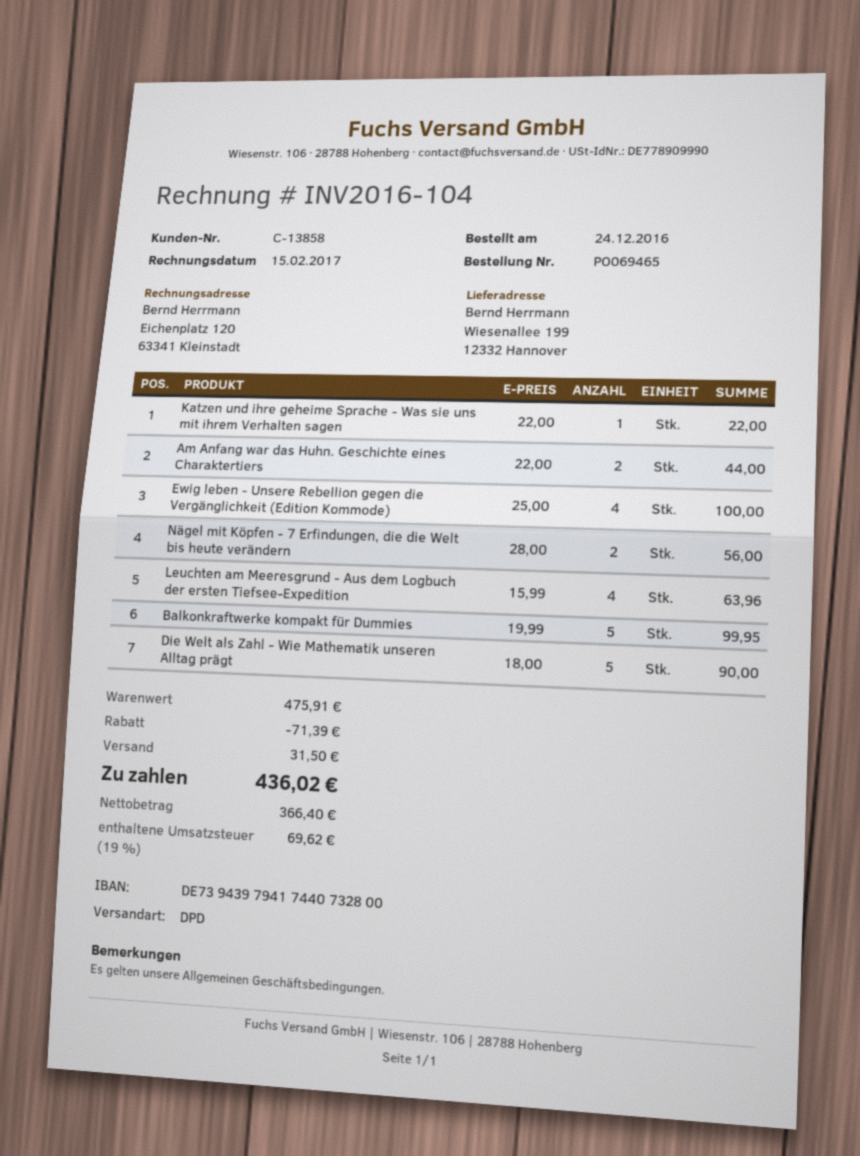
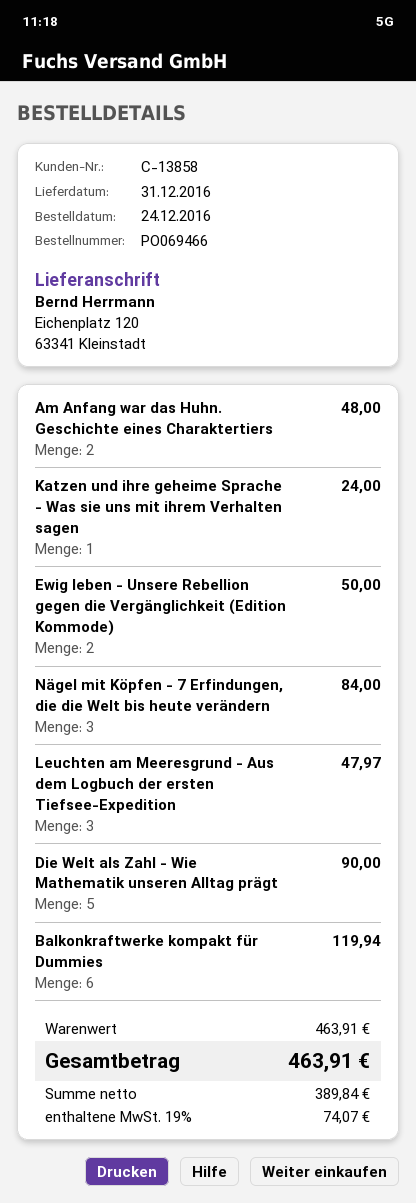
order number: PO069465 -> PO069466
ship to: Wiesenallee 199, 12332 Hannover -> Eichenplatz 120, 63341 Kleinstadt
Katzen und ihre geheime Sprache - Was sie uns mit ihrem Verhalten sagen: 1 for 22.00 -> 1 for 24.00
Am Anfang war das Huhn. Geschichte eines Charaktertiers: 2 for 44.00 -> 2 for 48.00
Ewig leben - Unsere Rebellion gegen die Vergänglichkeit (Edition Kommode): 4 for 100.00 -> 2 for 50.00
Nägel mit Köpfen - 7 Erfindungen, die die Welt bis heute verändern: 2 for 56.00 -> 3 for 84.00
Leuchten am Meeresgrund - Aus dem Logbuch der ersten Tiefsee-Expedition: 4 for 63.96 -> 3 for 47.97
Balkonkraftwerke kompakt für Dummies: 5 for 99.95 -> 6 for 119.94
subtotal: 475.91 -> 463.91
discount: 71.39 -> none
shipping: 31.50 -> none
net: 366.40 -> 389.84
tax: 19% = 69.62 -> 19% = 74.07
total: 436.02 -> 463.91

